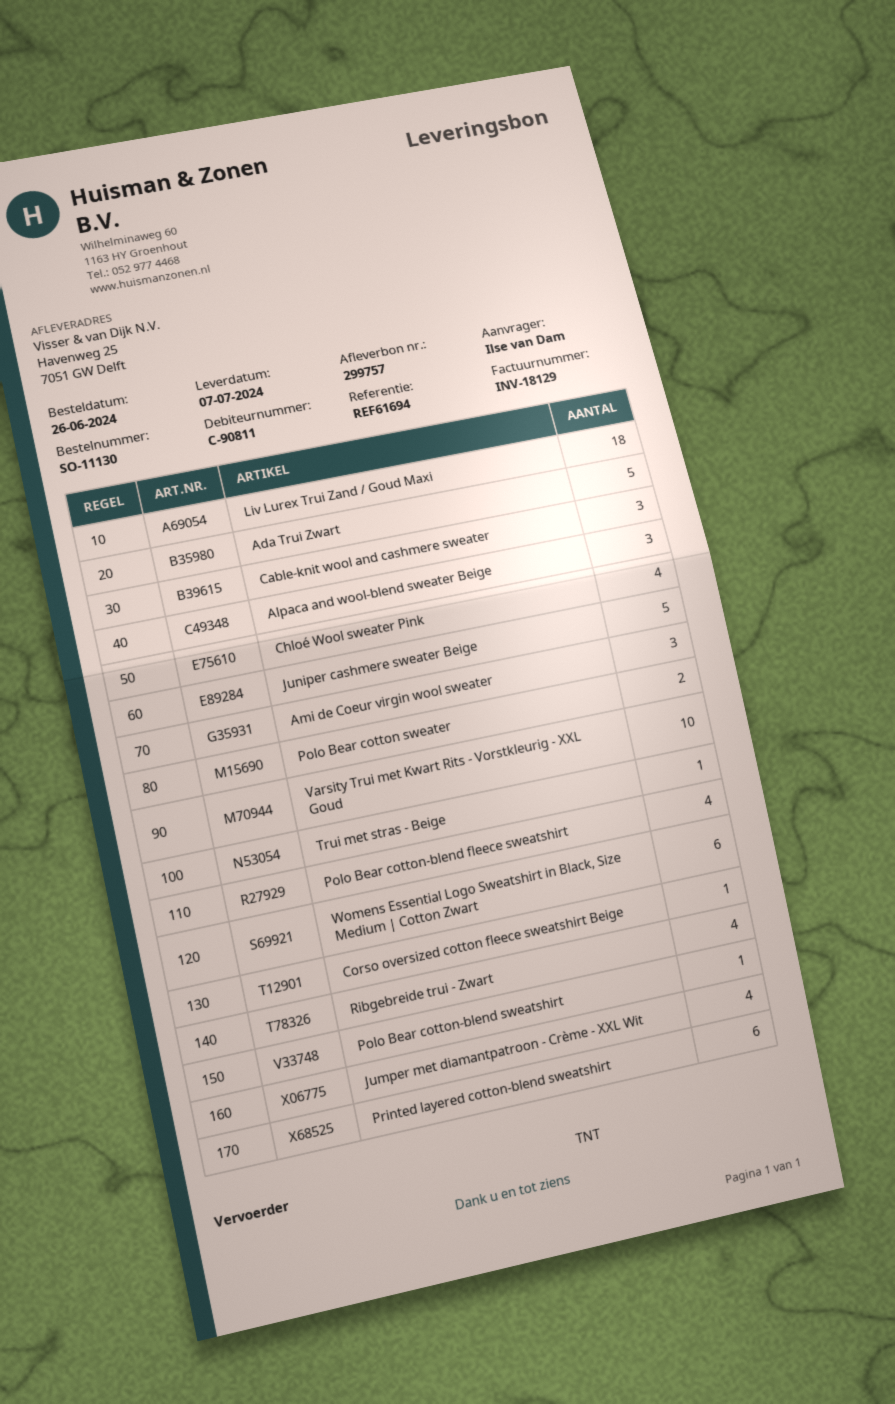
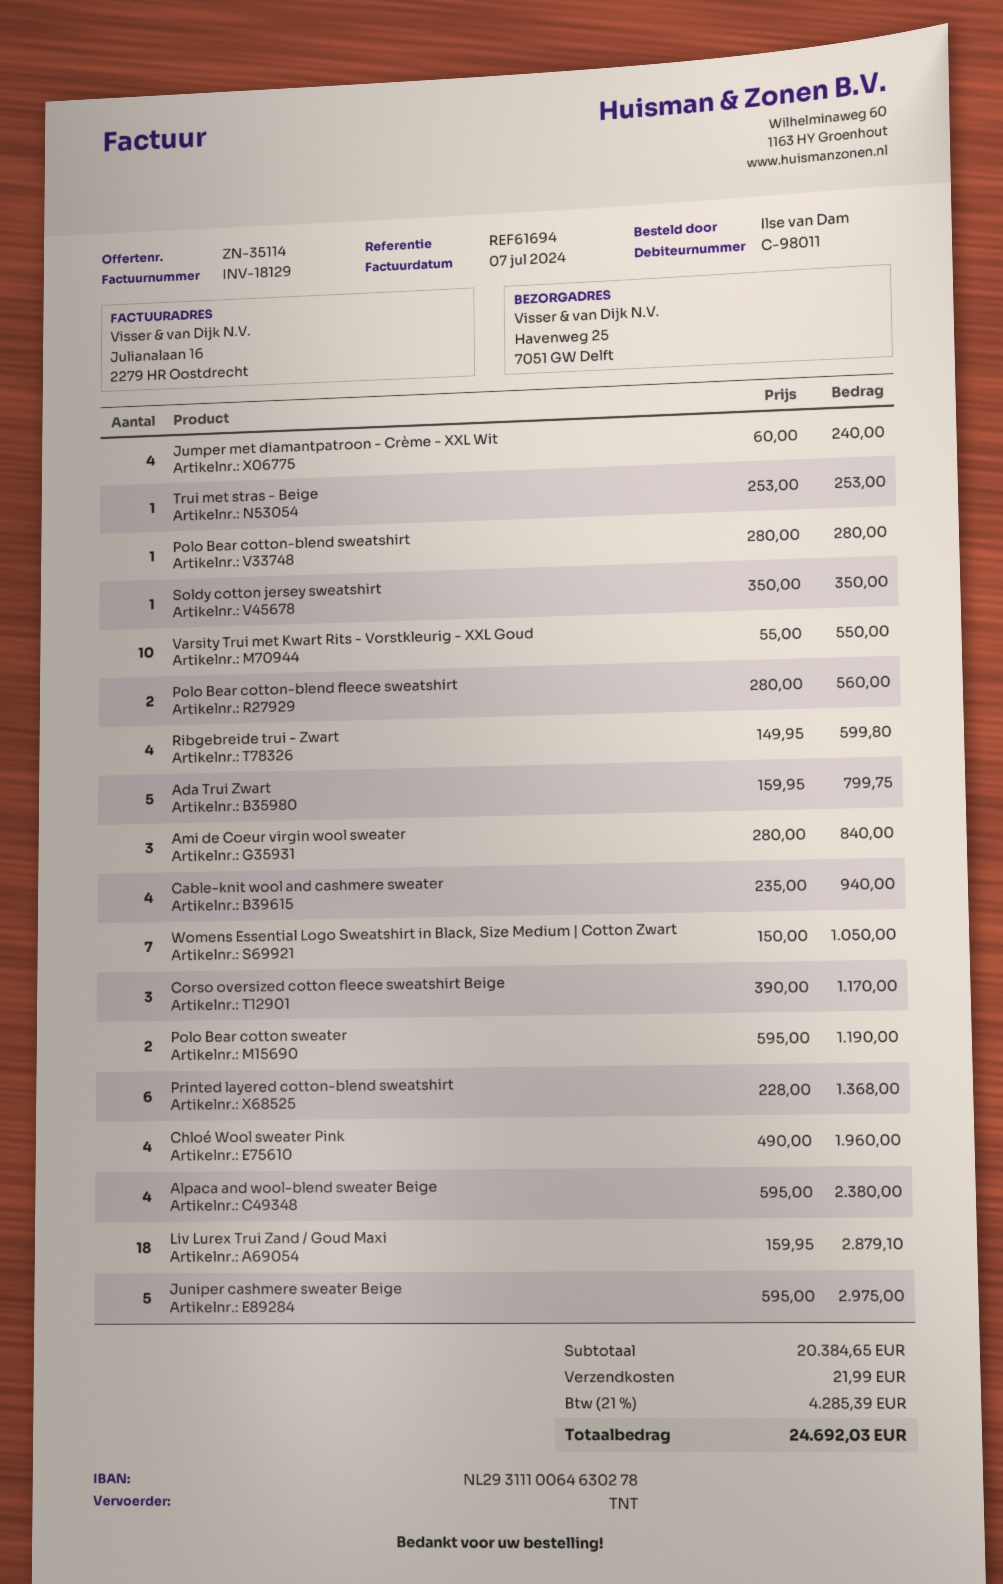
customer number: C-90811 -> C-98011
Cable-knit wool and cashmere sweater: 3 -> 4
Alpaca and wool-blend sweater Beige: 3 -> 4
Polo Bear cotton-blend fleece sweatshirt: 4 -> 2
Womens Essential Logo Sweatshirt in Black, Size Medium | Cotton Zwart: 6 -> 7
Corso oversized cotton fleece sweatshirt Beige: 1 -> 3
Soldy cotton jersey sweatshirt: none -> 1

